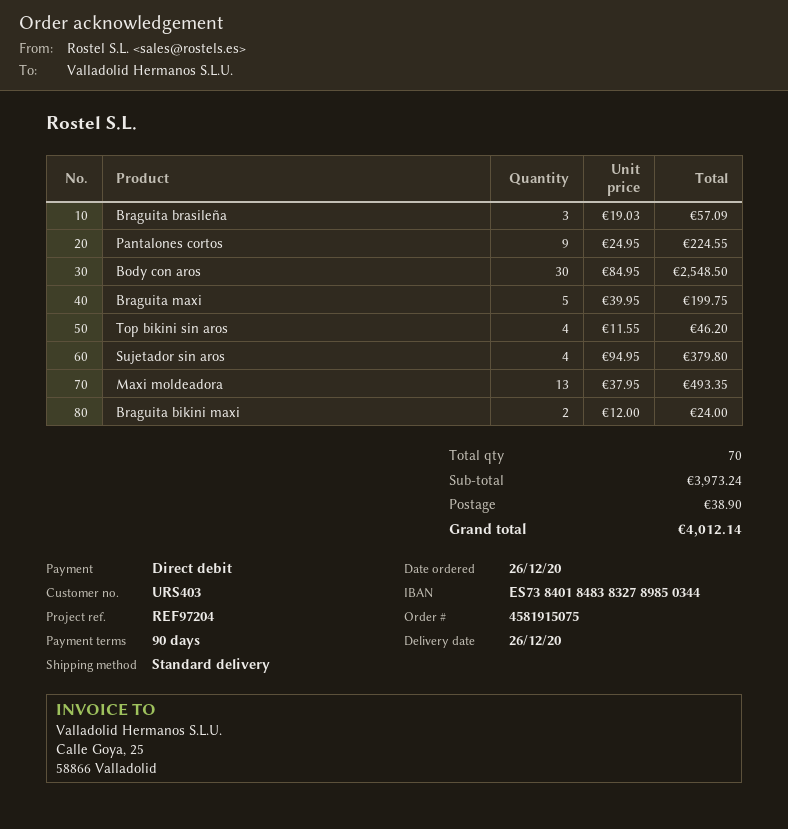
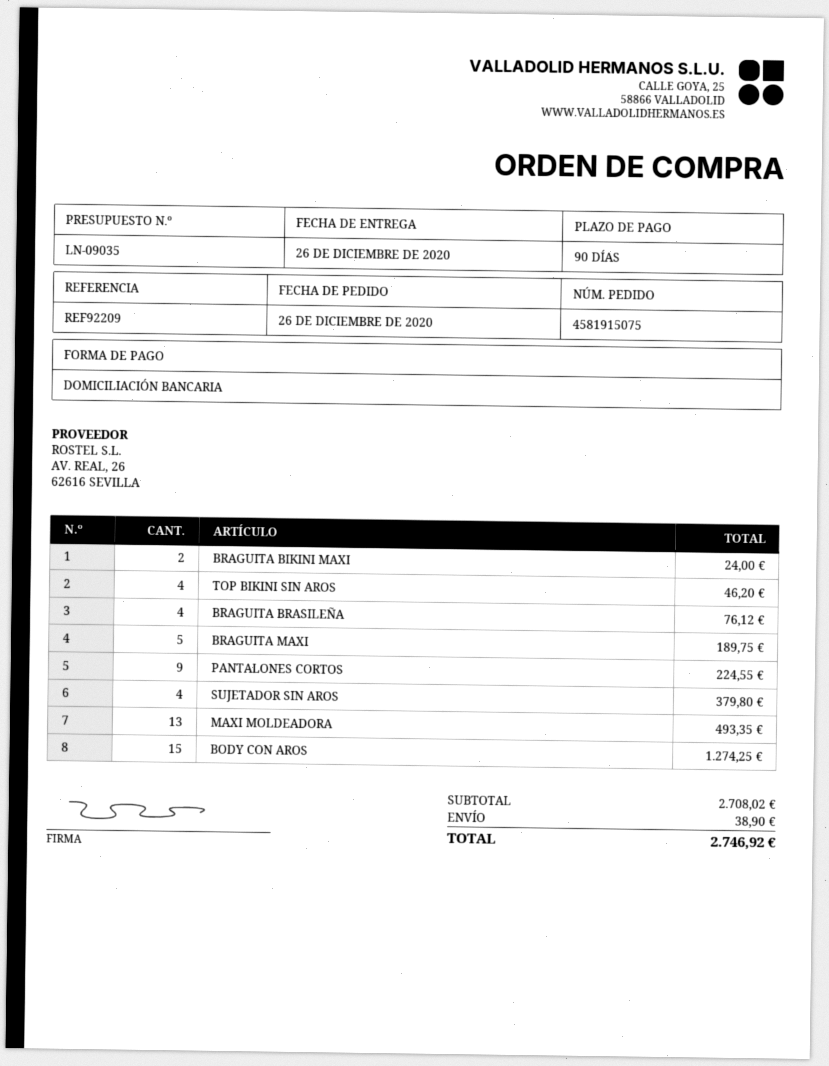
reference: REF97204 -> REF92209
Braguita brasileña: 3 for 57.09 -> 4 for 76.12
Body con aros: 30 for 2548.50 -> 15 for 1274.25
Braguita maxi: 5 for 199.75 -> 5 for 189.75
subtotal: 3973.24 -> 2708.02
total: 4012.14 -> 2746.92

